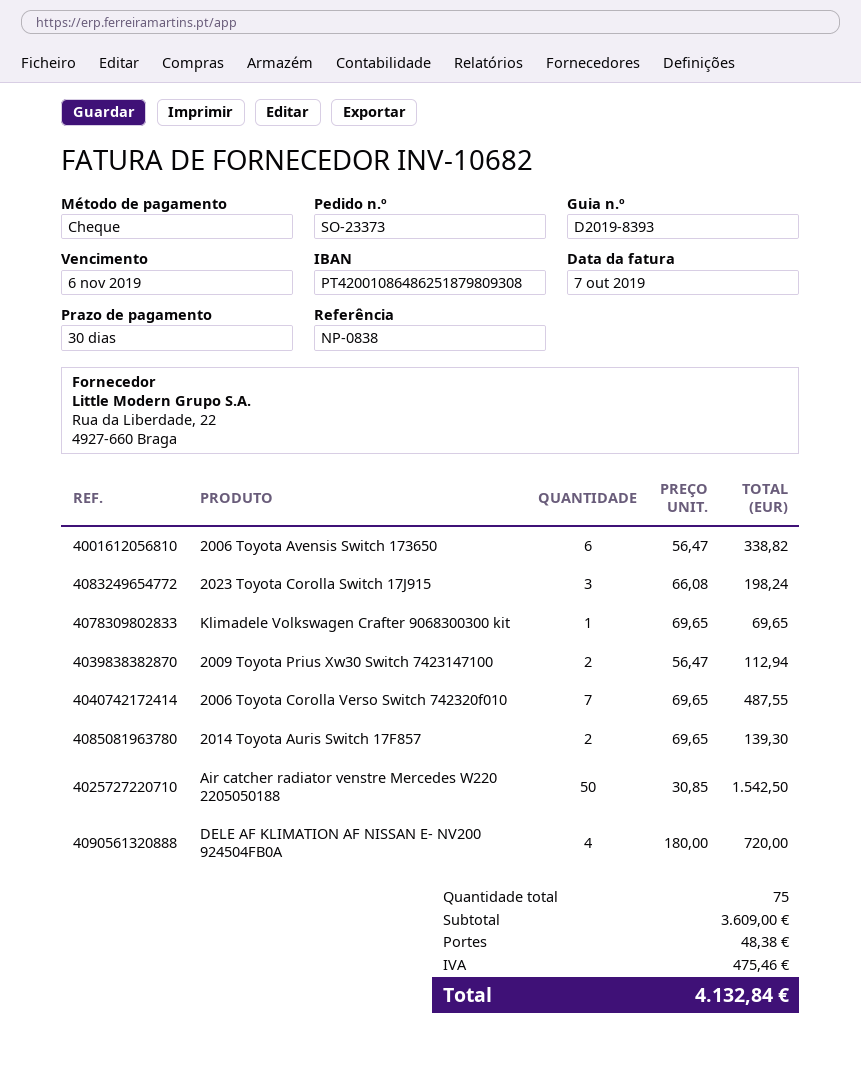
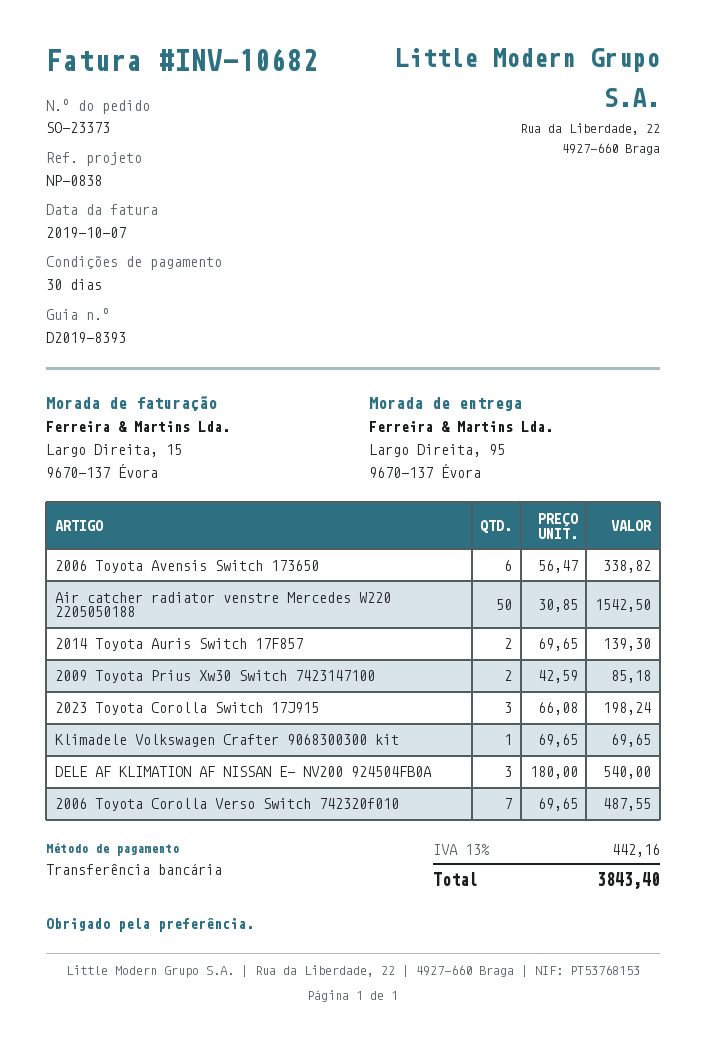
payment method: cheque -> bank transfer
2009 Toyota Prius Xw30 Switch 7423147100: 2 x 56.47 = 112.94 -> 2 x 42.59 = 85.18
DELE AF KLIMATION AF NISSAN E- NV200 924504FB0A: 4 x 180.00 = 720.00 -> 3 x 180.00 = 540.00
shipping: 48.38 -> none
tax: 475.46 -> 442.16
total: 4132.84 -> 3843.40

